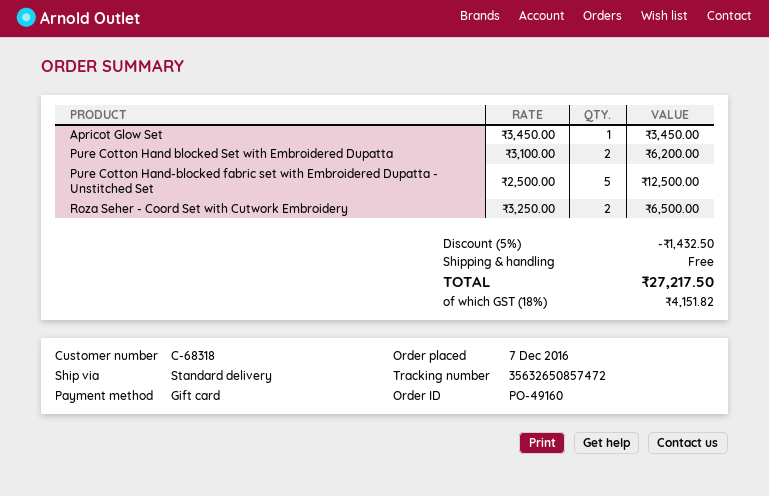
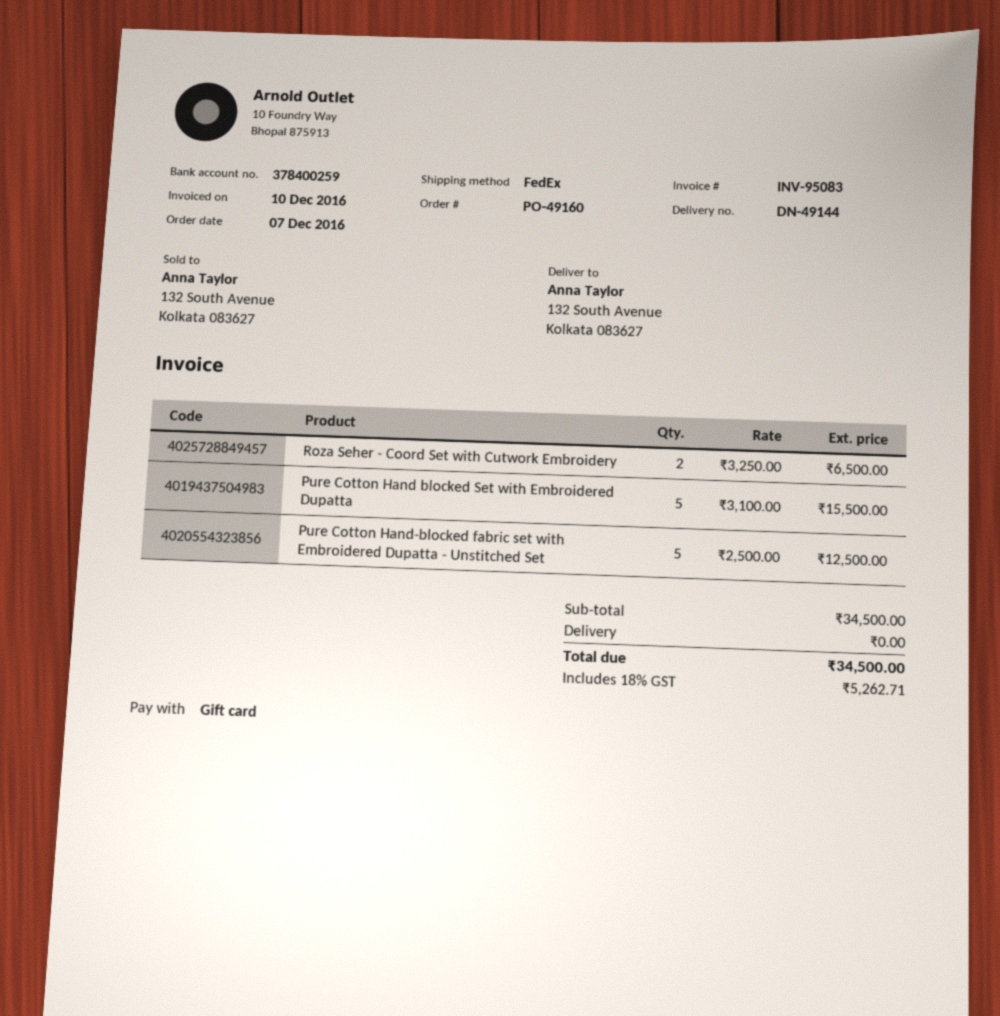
shipping method: standard -> FedEx
Apricot Glow Set: 1 x 3450.00 = 3450.00 -> none
Pure Cotton Hand blocked Set with Embroidered Dupatta: 2 x 3100.00 = 6200.00 -> 5 x 3100.00 = 15500.00
discount: 5% = 1432.50 -> none
tax: 18% = 4151.82 -> 18% = 5262.71
total: 27217.50 -> 34500.00

